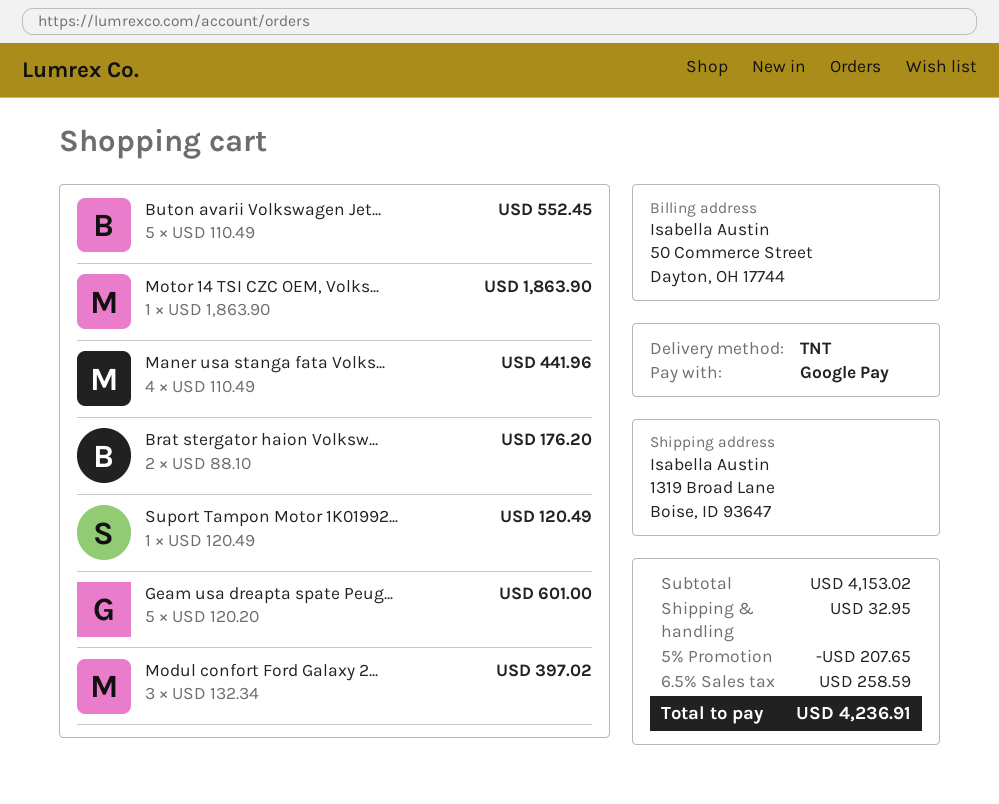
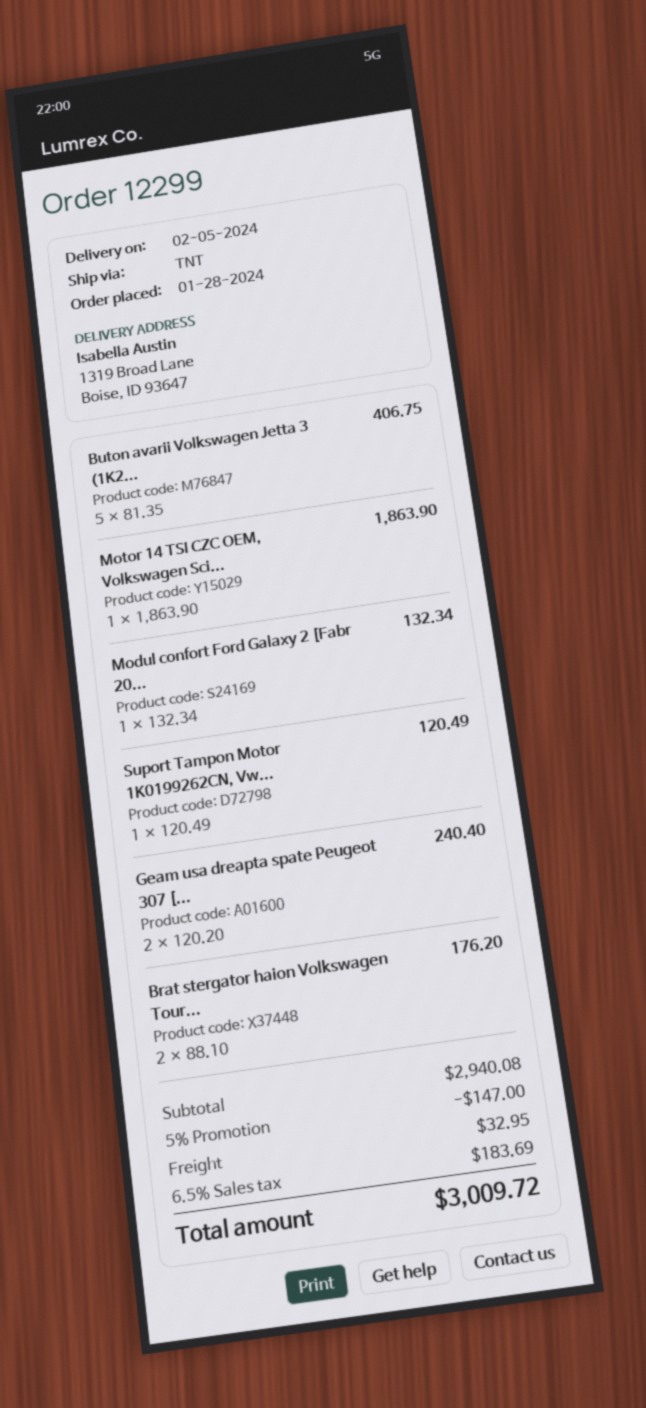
Buton avarii Volkswagen Jet...: 5 x 110.49 = 552.45 -> 5 x 81.35 = 406.75
Maner usa stanga fata Volks...: 4 x 110.49 = 441.96 -> none
Geam usa dreapta spate Peug...: 5 x 120.20 = 601.00 -> 2 x 120.20 = 240.40
Modul confort Ford Galaxy 2...: 3 x 132.34 = 397.02 -> 1 x 132.34 = 132.34
subtotal: 4153.02 -> 2940.08
discount: 5% = 207.65 -> 5% = 147.00
tax: 6.5% = 258.59 -> 6.5% = 183.69
total: 4236.91 -> 3009.72

